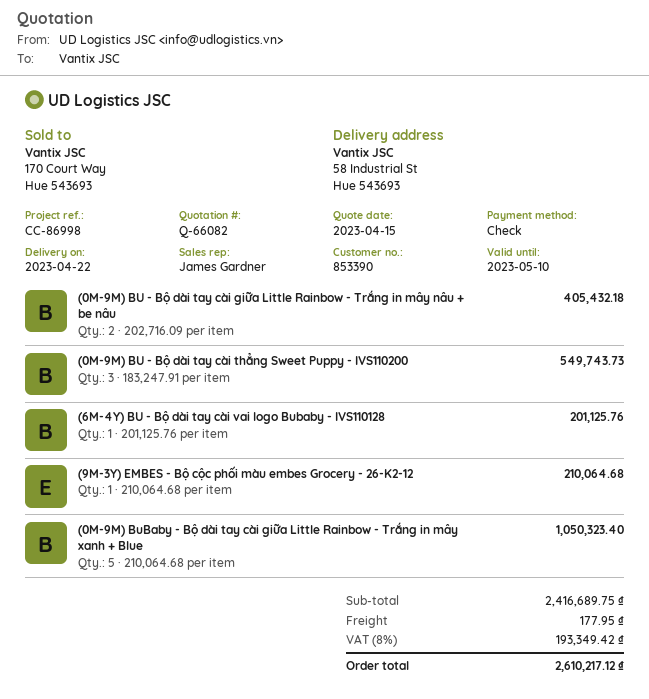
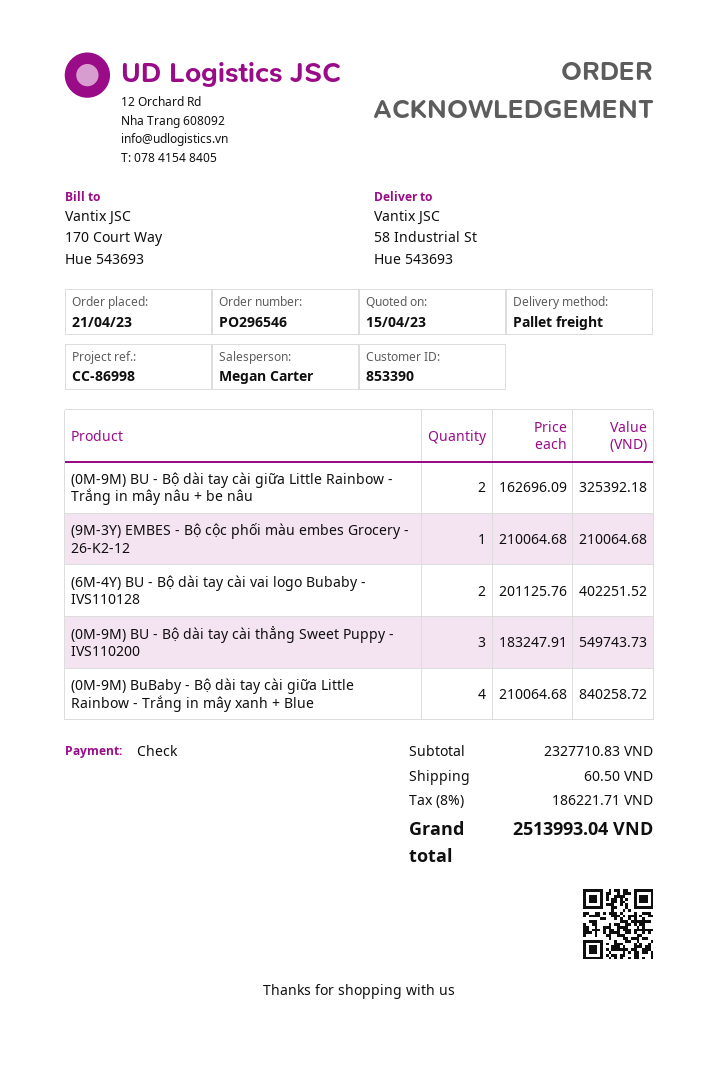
sales rep: James Gardner -> Megan Carter
(0M-9M) BU - Bộ dài tay cài giữa Little Rainbow - Trắng in mây nâu + be nâu: 2 x 202716.09 = 405432.18 -> 2 x 162696.09 = 325392.18
(6M-4Y) BU - Bộ dài tay cài vai logo Bubaby - IVS110128: 1 x 201125.76 = 201125.76 -> 2 x 201125.76 = 402251.52
(0M-9M) BuBaby - Bộ dài tay cài giữa Little Rainbow - Trắng in mây xanh + Blue: 5 x 210064.68 = 1050323.40 -> 4 x 210064.68 = 840258.72
subtotal: 2416689.75 -> 2327710.83
shipping: 177.95 -> 60.50
tax: 8% = 193349.42 -> 8% = 186221.71
total: 2610217.12 -> 2513993.04

